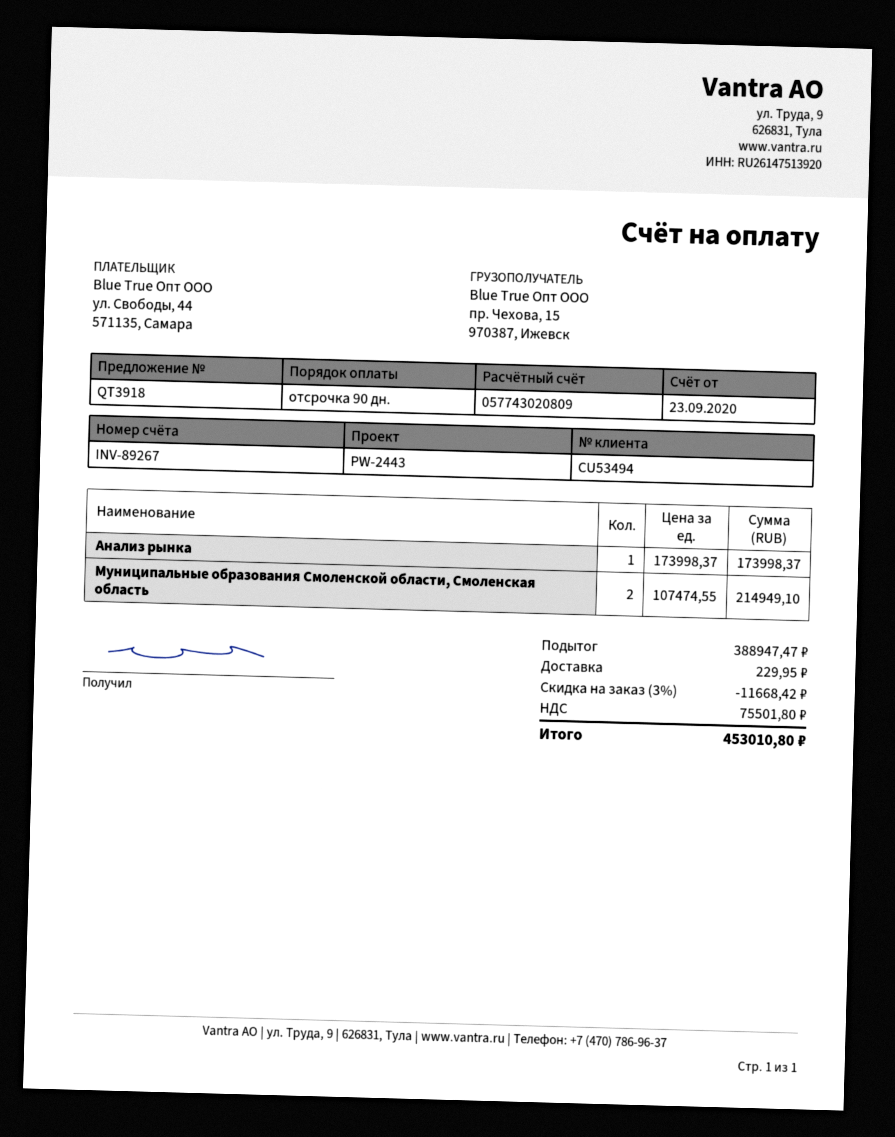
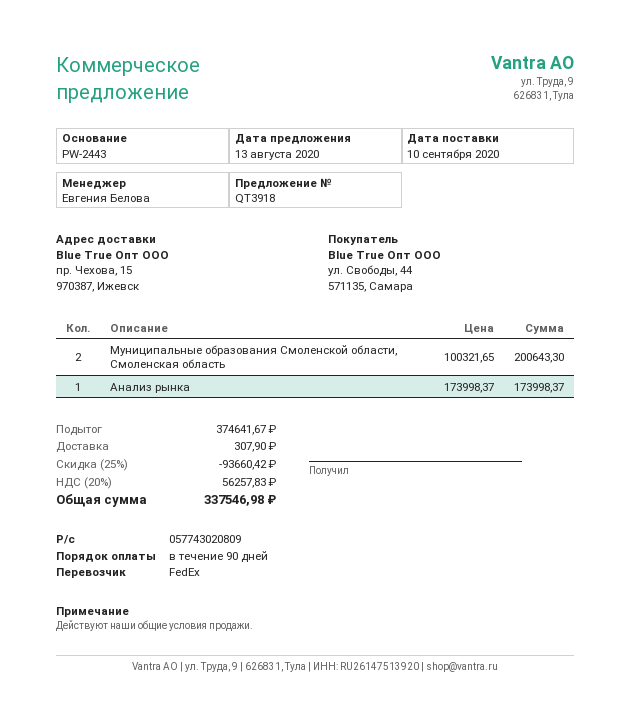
Муниципальные образования Смоленской области, Смоленская область: 2 x 107474.55 = 214949.10 -> 2 x 100321.65 = 200643.30
subtotal: 388947.47 -> 374641.67
discount: 3% = 11668.42 -> 25% = 93660.42
shipping: 229.95 -> 307.90
tax: 75501.80 -> 56257.83
total: 453010.80 -> 337546.98

